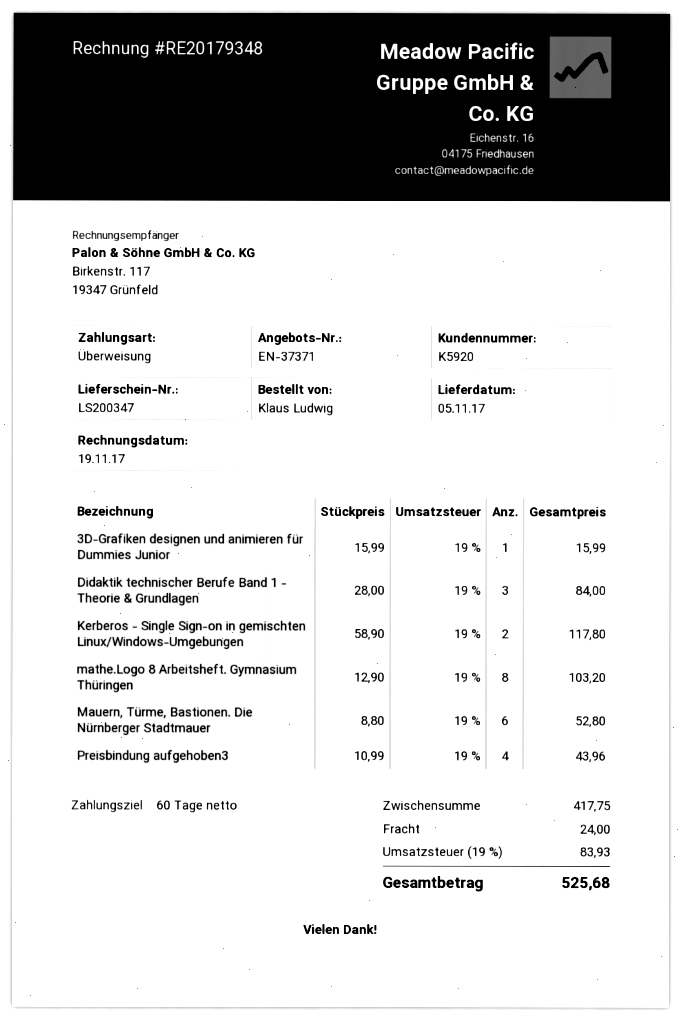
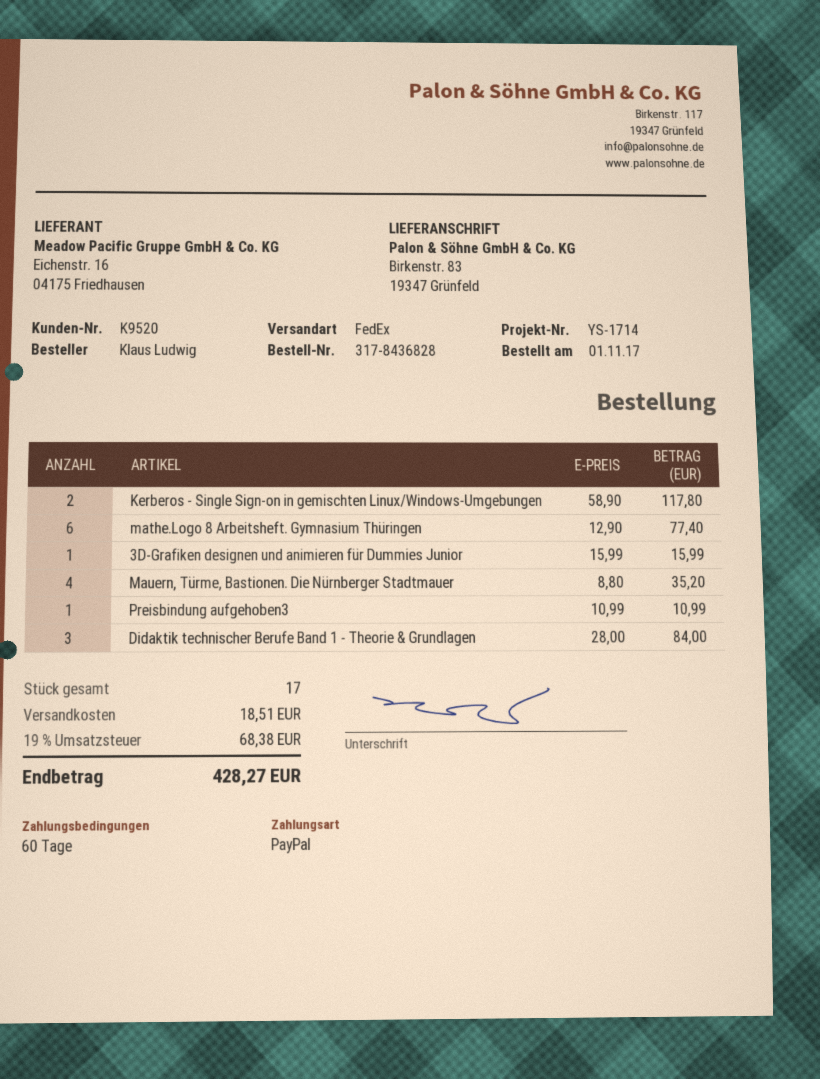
customer number: K5920 -> K9520
payment method: bank transfer -> PayPal
mathe.Logo 8 Arbeitsheft. Gymnasium Thüringen: 8 x 12.90 = 103.20 -> 6 x 12.90 = 77.40
Mauern, Türme, Bastionen. Die Nürnberger Stadtmauer: 6 x 8.80 = 52.80 -> 4 x 8.80 = 35.20
Preisbindung aufgehoben3: 4 x 10.99 = 43.96 -> 1 x 10.99 = 10.99
shipping: 24.00 -> 18.51
tax: 19% = 83.93 -> 19% = 68.38
total: 525.68 -> 428.27

